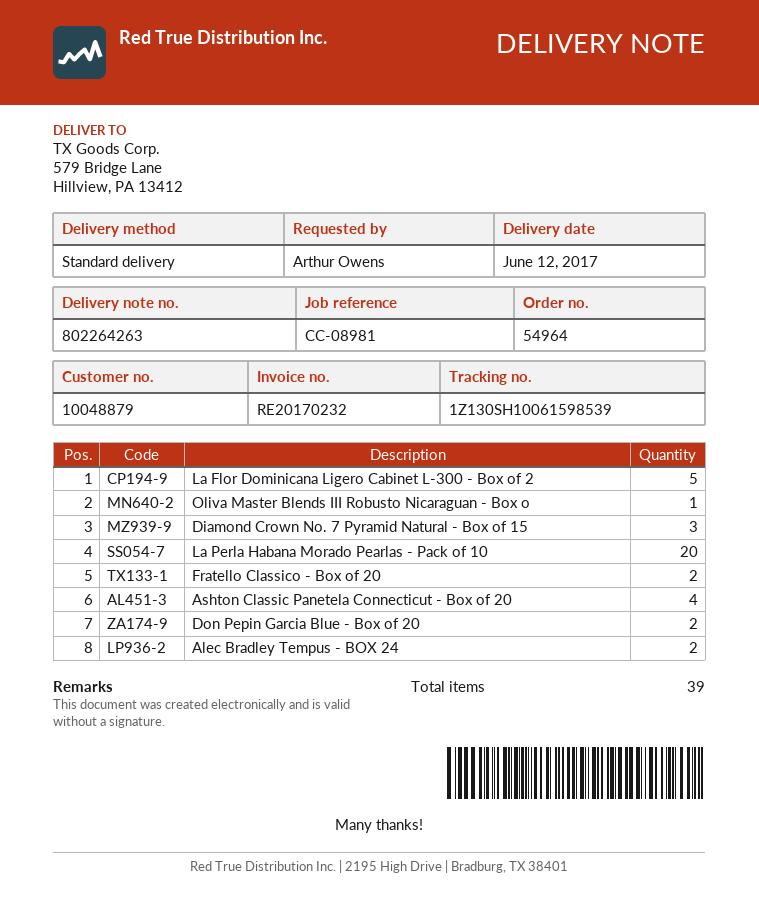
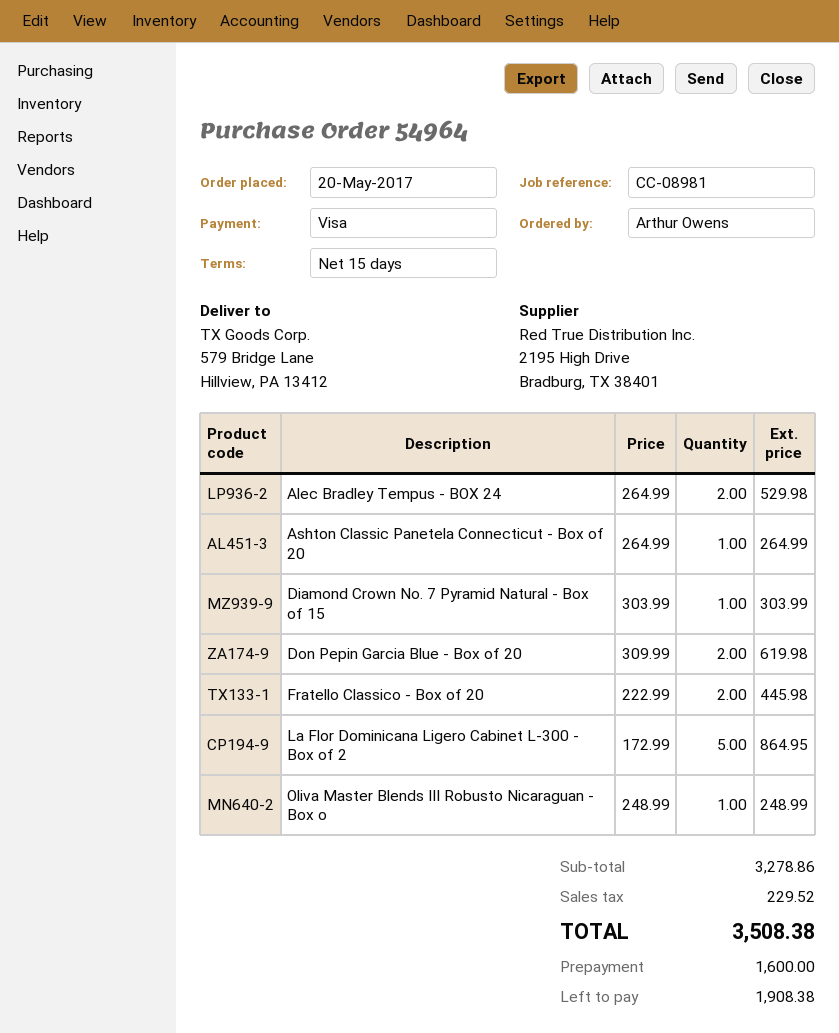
Diamond Crown No. 7 Pyramid Natural - Box of 15: 3 -> 1
La Perla Habana Morado Pearlas - Pack of 10: 20 -> none
Ashton Classic Panetela Connecticut - Box of 20: 4 -> 1

